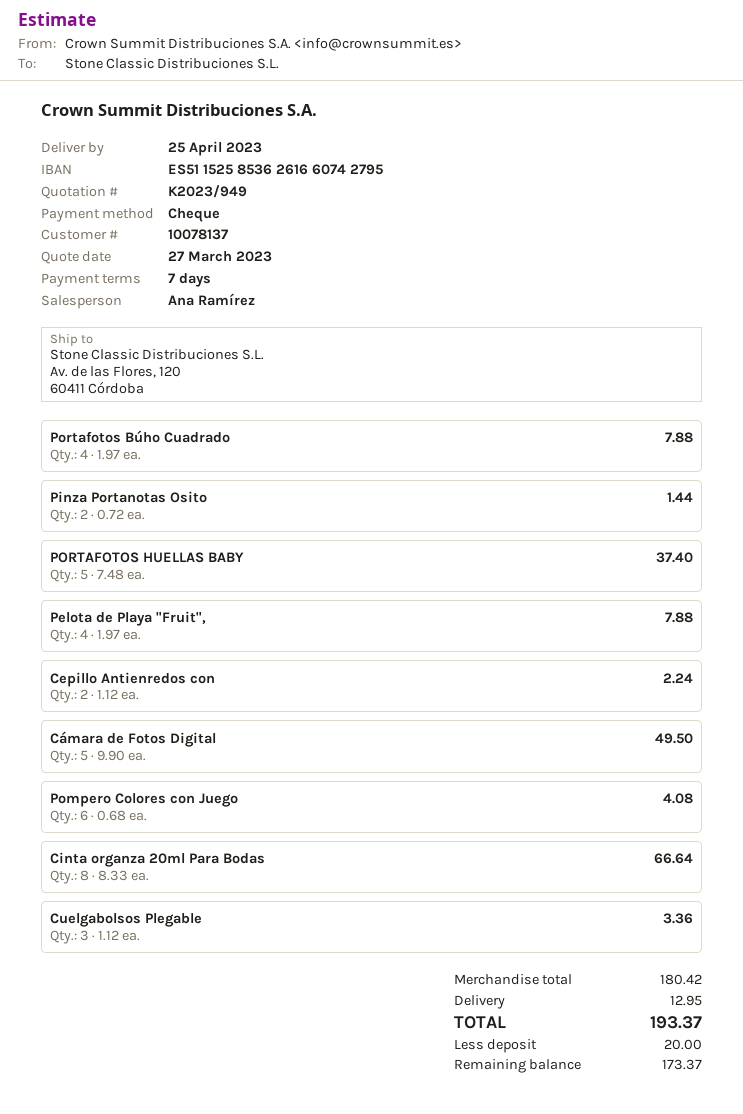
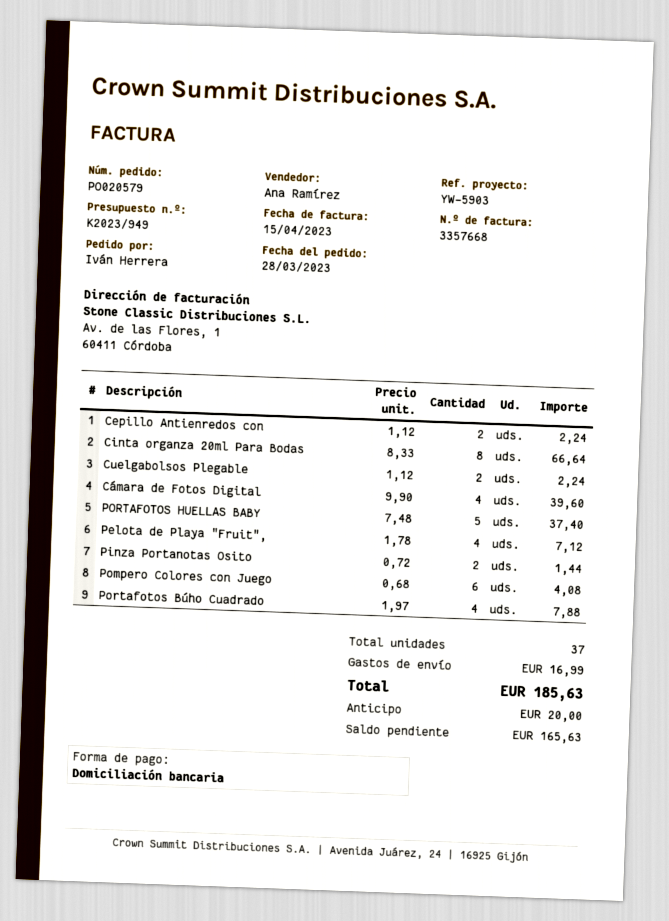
payment method: cheque -> direct debit
Pelota de Playa "Fruit",: 4 x 1.97 = 7.88 -> 4 x 1.78 = 7.12
Cámara de Fotos Digital: 5 x 9.90 = 49.50 -> 4 x 9.90 = 39.60
Cuelgabolsos Plegable: 3 x 1.12 = 3.36 -> 2 x 1.12 = 2.24
shipping: 12.95 -> 16.99
total: 193.37 -> 185.63
balance: 173.37 -> 165.63

